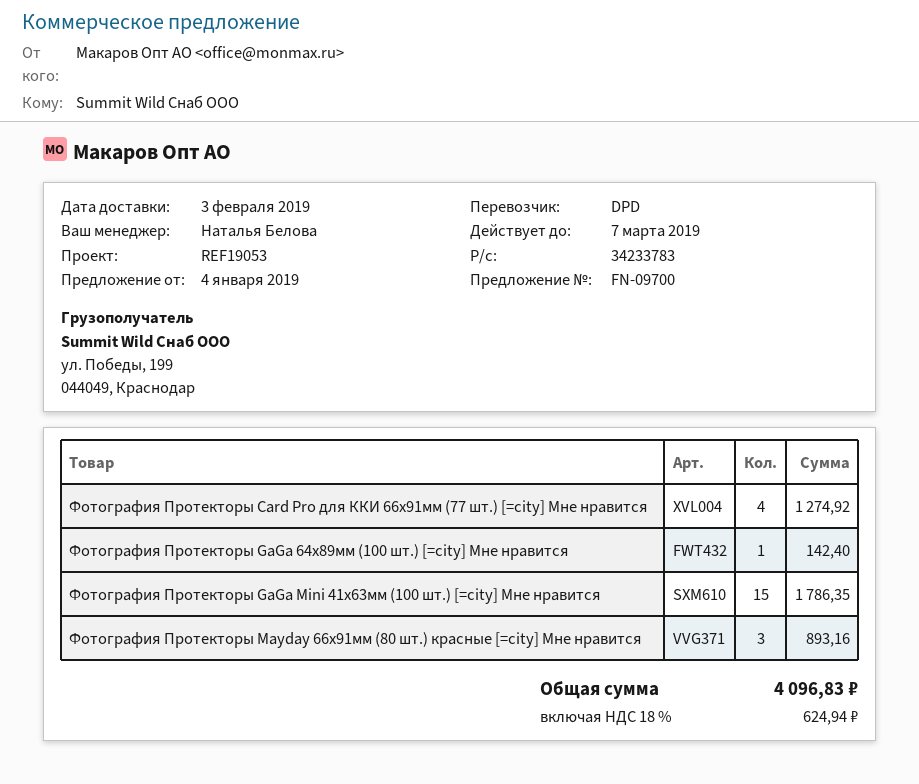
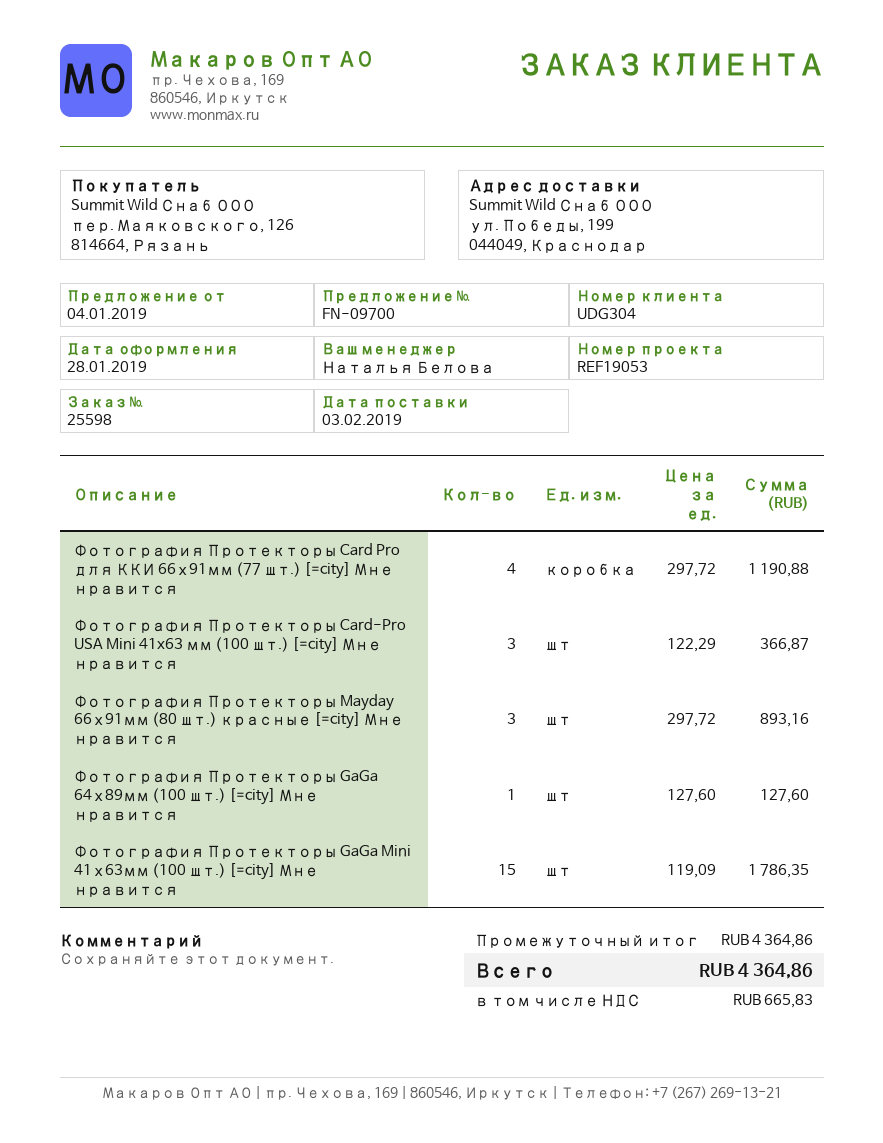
Фотография Протекторы Card Pro для ККИ 66х91мм (77 шт.) [=city] Мне нравится: 4 for 1274.92 -> 4 for 1190.88
Фотография Протекторы GaGa 64х89мм (100 шт.) [=city] Мне нравится: 1 for 142.40 -> 1 for 127.60
Фотография Протекторы Card-Pro USA Mini 41x63 мм (100 шт.) [=city] Мне нравится: none -> 3 for 366.87
tax: 624.94 -> 665.83
total: 4096.83 -> 4364.86

